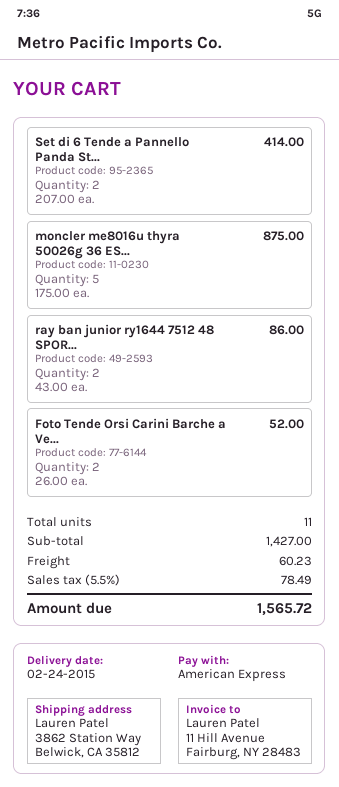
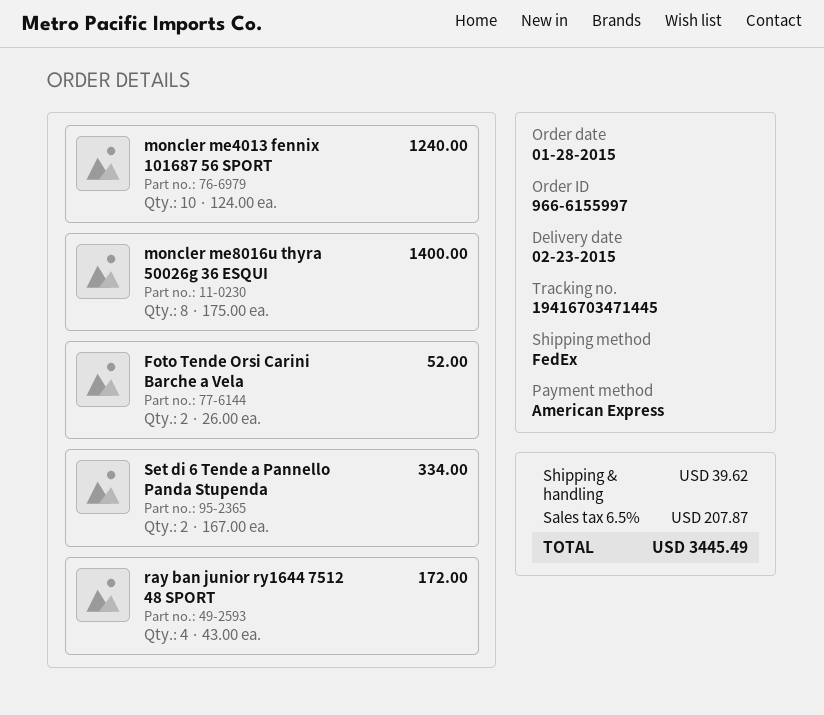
delivery date: 2015-02-24 -> 2015-02-23
Set di 6 Tende a Pannello Panda St...: 2 x 207.00 = 414.00 -> 2 x 167.00 = 334.00
moncler me8016u thyra 50026g 36 ES...: 5 x 175.00 = 875.00 -> 8 x 175.00 = 1400.00
ray ban junior ry1644 7512 48 SPOR...: 2 x 43.00 = 86.00 -> 4 x 43.00 = 172.00
moncler me4013 fennix 101687 56 SPORT: none -> 10 x 124.00 = 1240.00
shipping: 60.23 -> 39.62
tax: 5.5% = 78.49 -> 6.5% = 207.87
total: 1565.72 -> 3445.49

